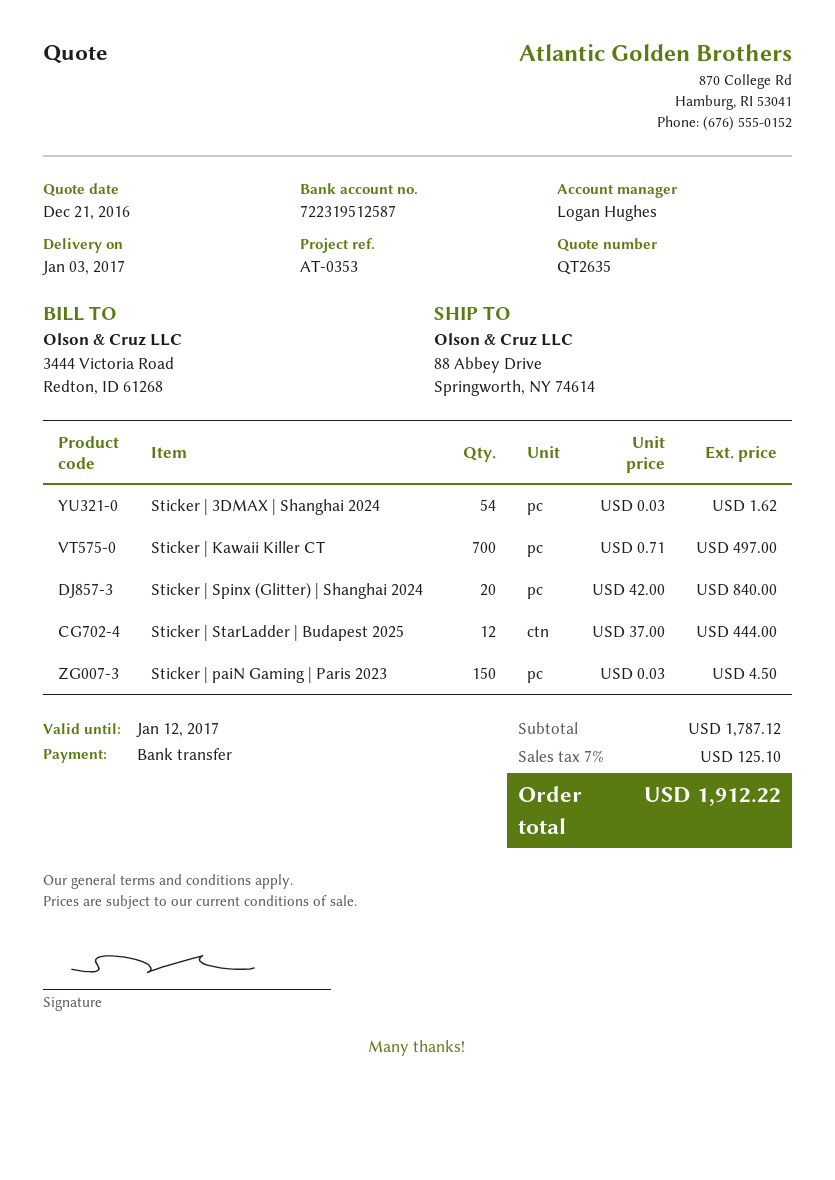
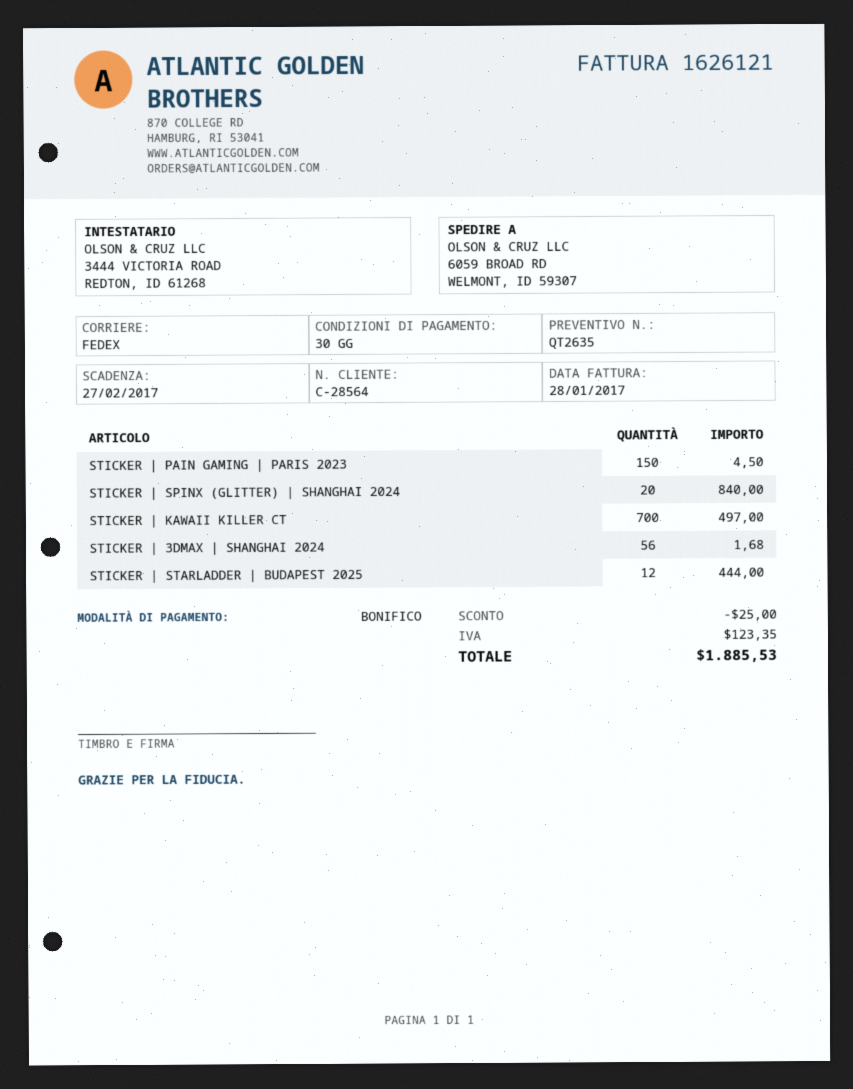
ship to: 88 Abbey Drive, Springworth, NY 74614 -> 6059 BROAD RD, WELMONT, ID 59307
Sticker | 3DMAX | Shanghai 2024: 54 for 1.62 -> 56 for 1.68
discount: none -> 25.00
tax: 125.10 -> 123.35
total: 1912.22 -> 1885.53

